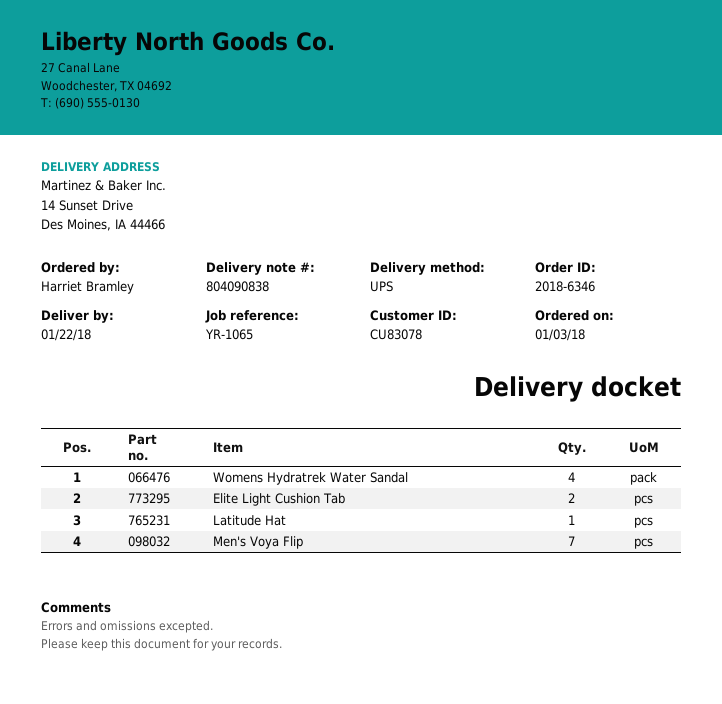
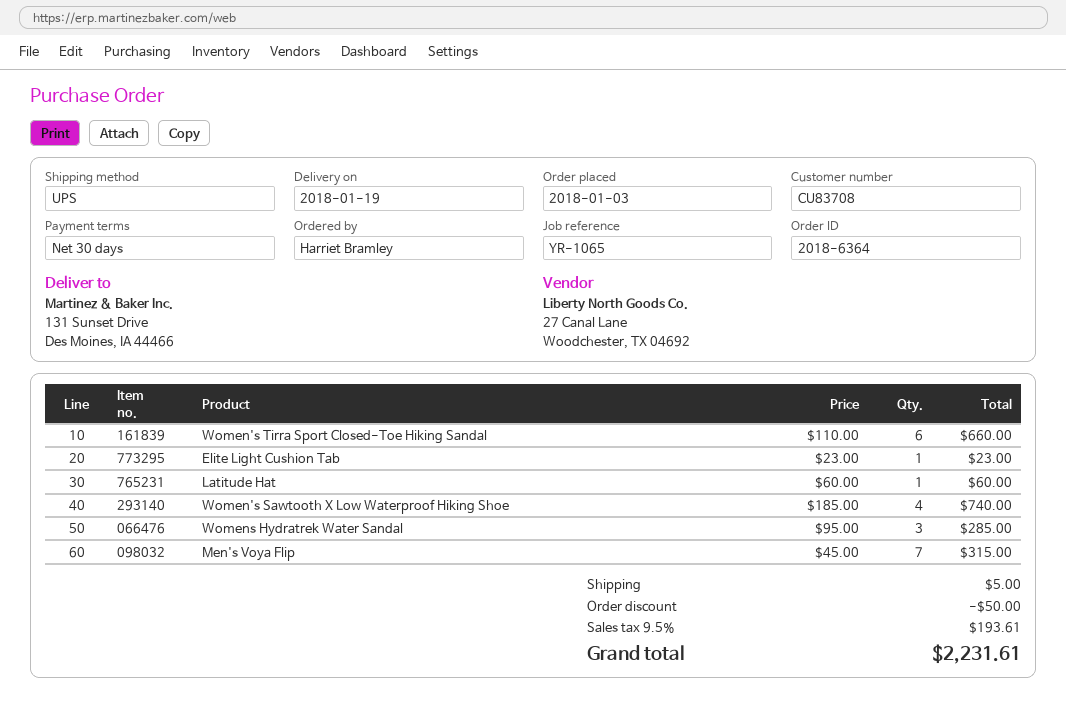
order number: 2018-6346 -> 2018-6364
delivery date: 2018-01-22 -> 2018-01-19
customer number: CU83078 -> CU83708
ship to: 14 Sunset Drive, Des Moines, IA 44466 -> 131 Sunset Drive, Des Moines, IA 44466
Womens Hydratrek Water Sandal: 4 -> 3
Elite Light Cushion Tab: 2 -> 1
Women's Tirra Sport Closed-Toe Hiking Sandal: none -> 6
Women's Sawtooth X Low Waterproof Hiking Shoe: none -> 4

